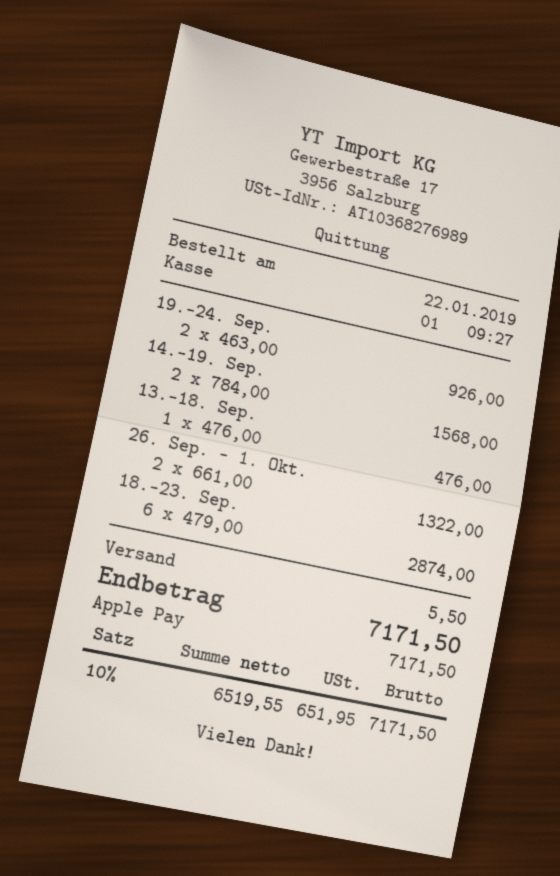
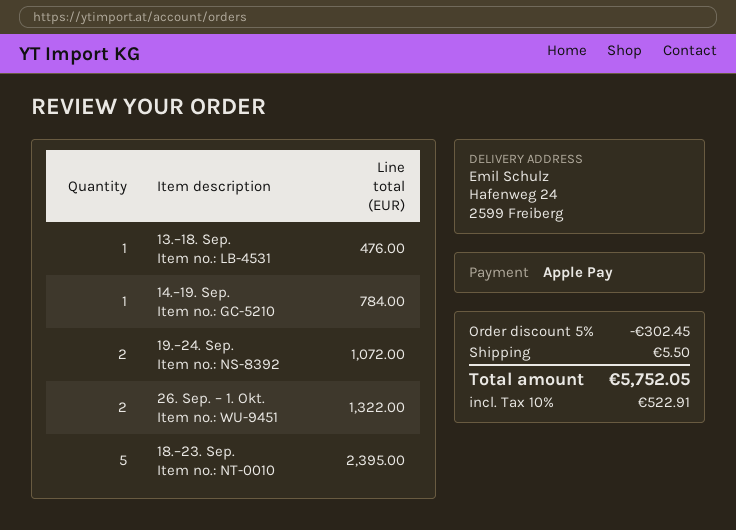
19.–24. Sep.: 2 for 926.00 -> 2 for 1072.00
14.–19. Sep.: 2 for 1568.00 -> 1 for 784.00
18.–23. Sep.: 6 for 2874.00 -> 5 for 2395.00
discount: none -> 5% = 302.45
tax: 10% = 651.95 -> 10% = 522.91
total: 7171.50 -> 5752.05

